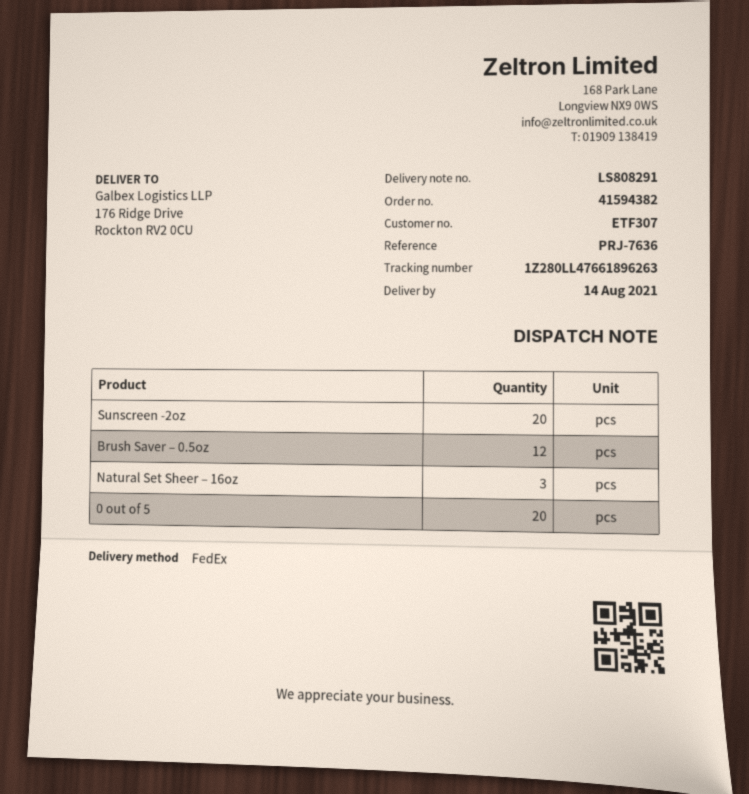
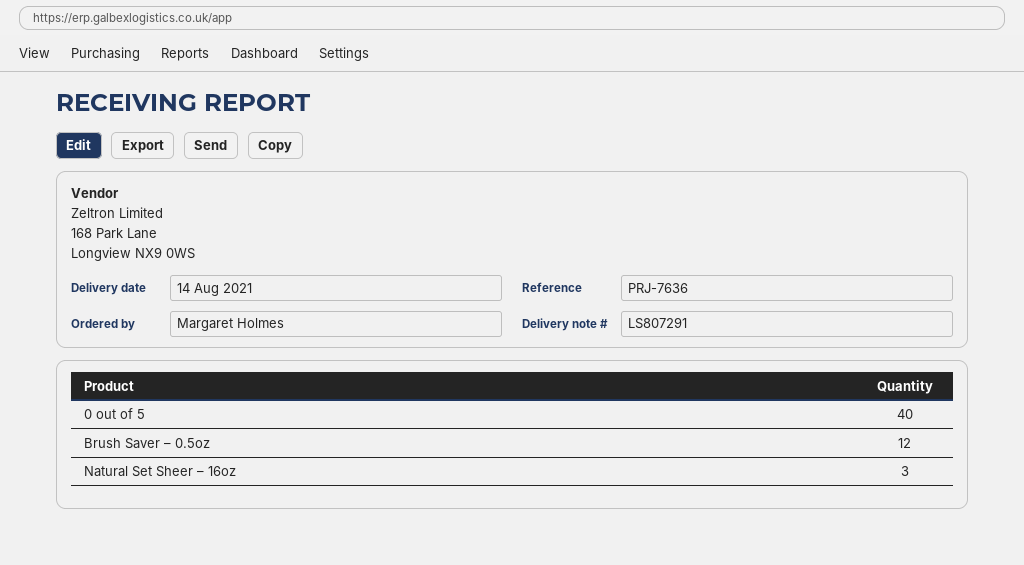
delivery note number: LS808291 -> LS807291
Sunscreen -2oz: 20 -> none
0 out of 5: 20 -> 40

